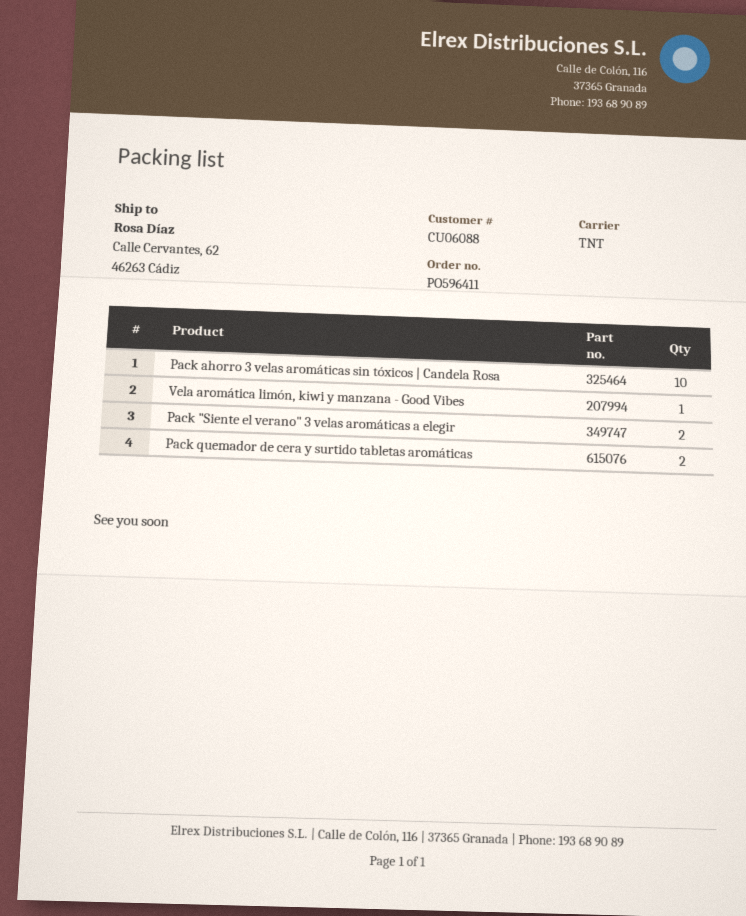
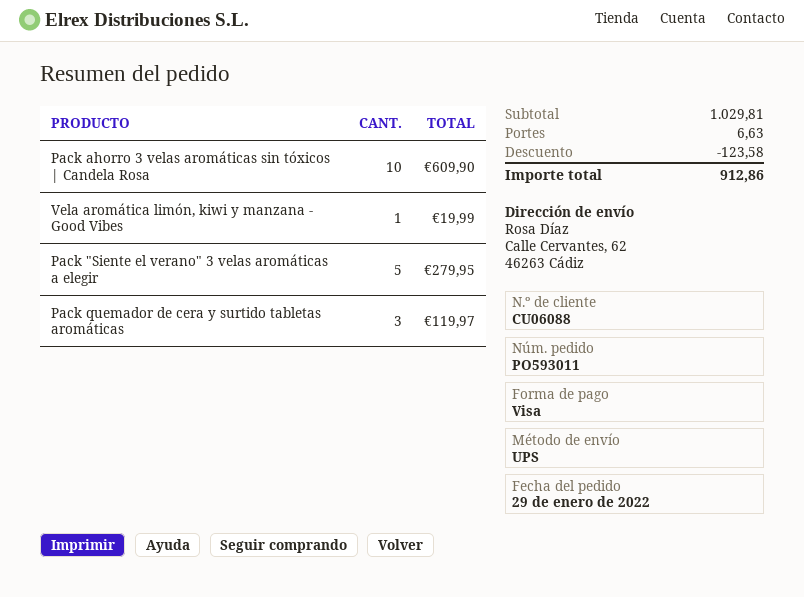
order number: PO596411 -> PO593011
shipping method: TNT -> UPS
Pack "Siente el verano" 3 velas aromáticas a elegir: 2 -> 5
Pack quemador de cera y surtido tabletas aromáticas: 2 -> 3

